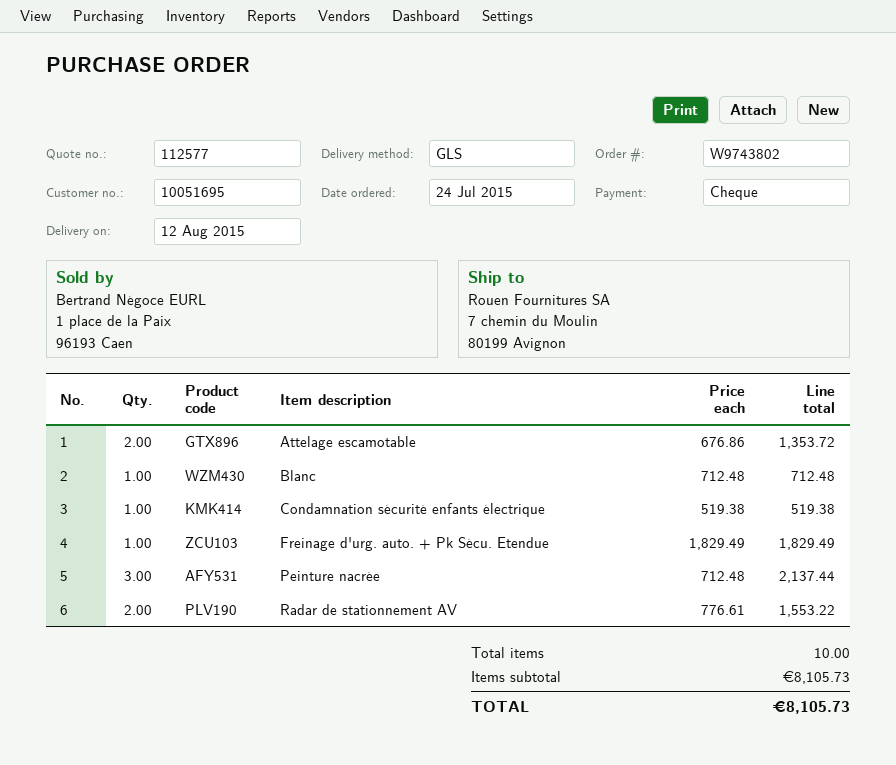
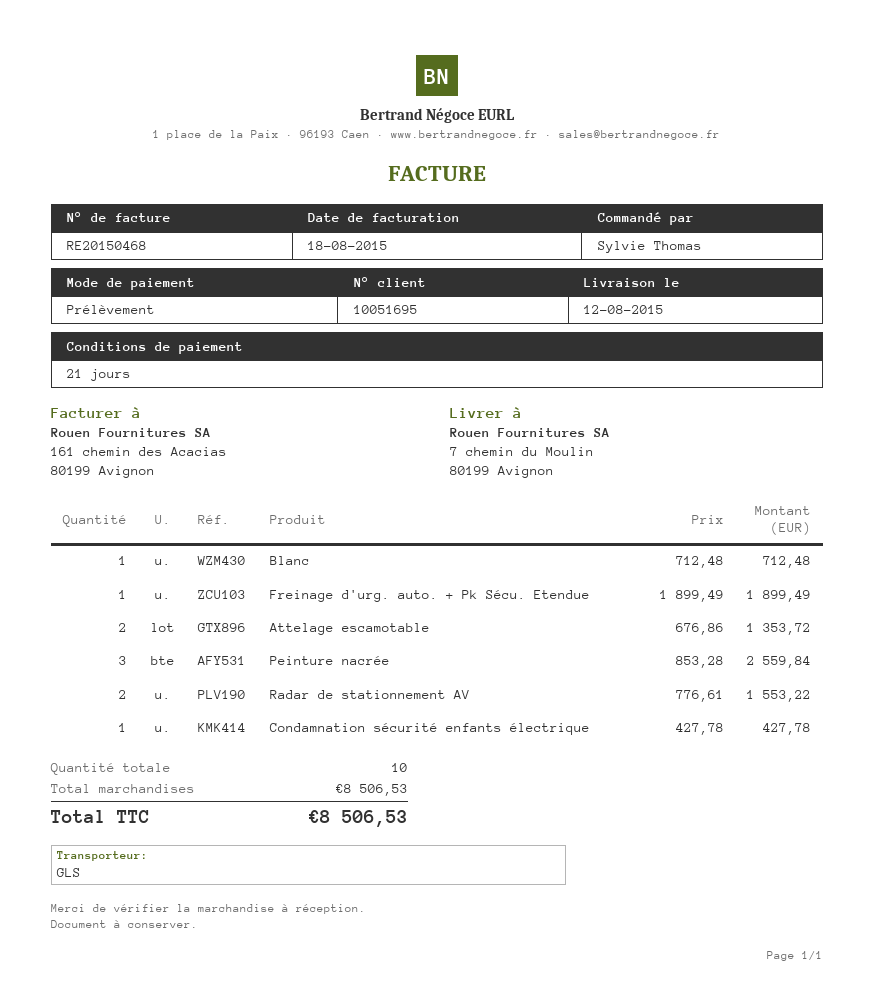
payment method: cheque -> direct debit
Condamnation sécurité enfants électrique: 1 x 519.38 = 519.38 -> 1 x 427.78 = 427.78
Freinage d'urg. auto. + Pk Sécu. Etendue: 1 x 1829.49 = 1829.49 -> 1 x 1899.49 = 1899.49
Peinture nacrée: 3 x 712.48 = 2137.44 -> 3 x 853.28 = 2559.84
subtotal: 8105.73 -> 8506.53
total: 8105.73 -> 8506.53

